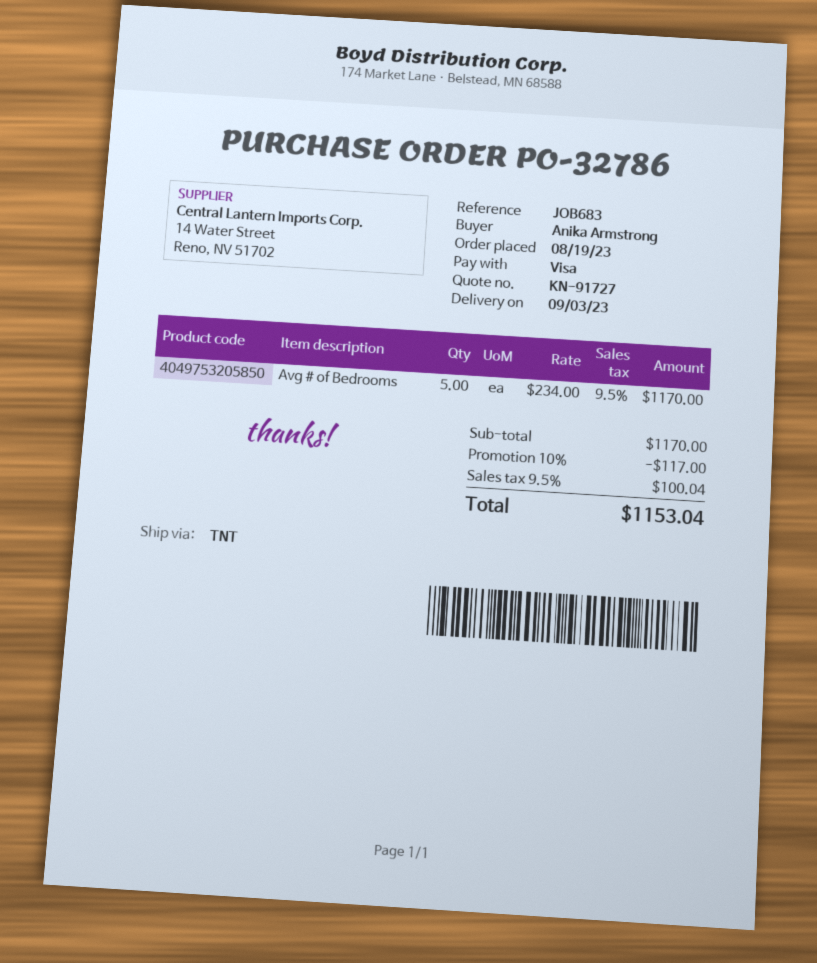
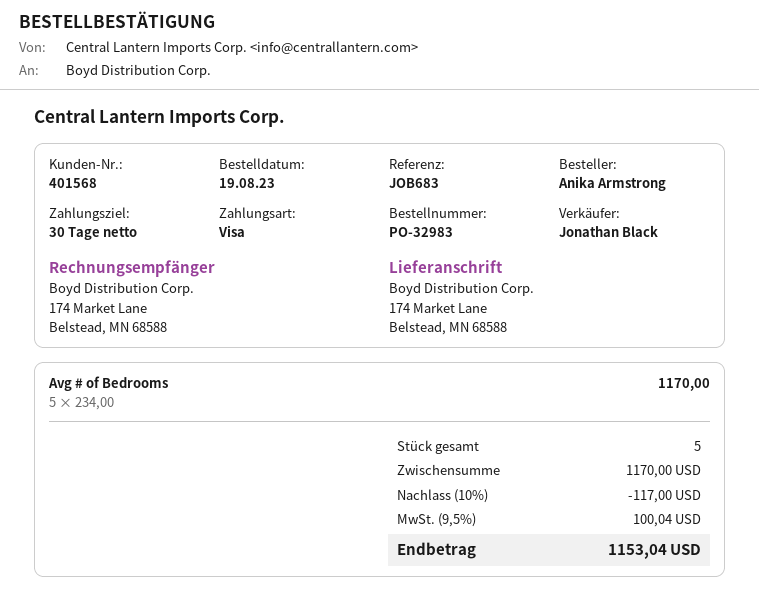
order number: PO-32786 -> PO-32983

